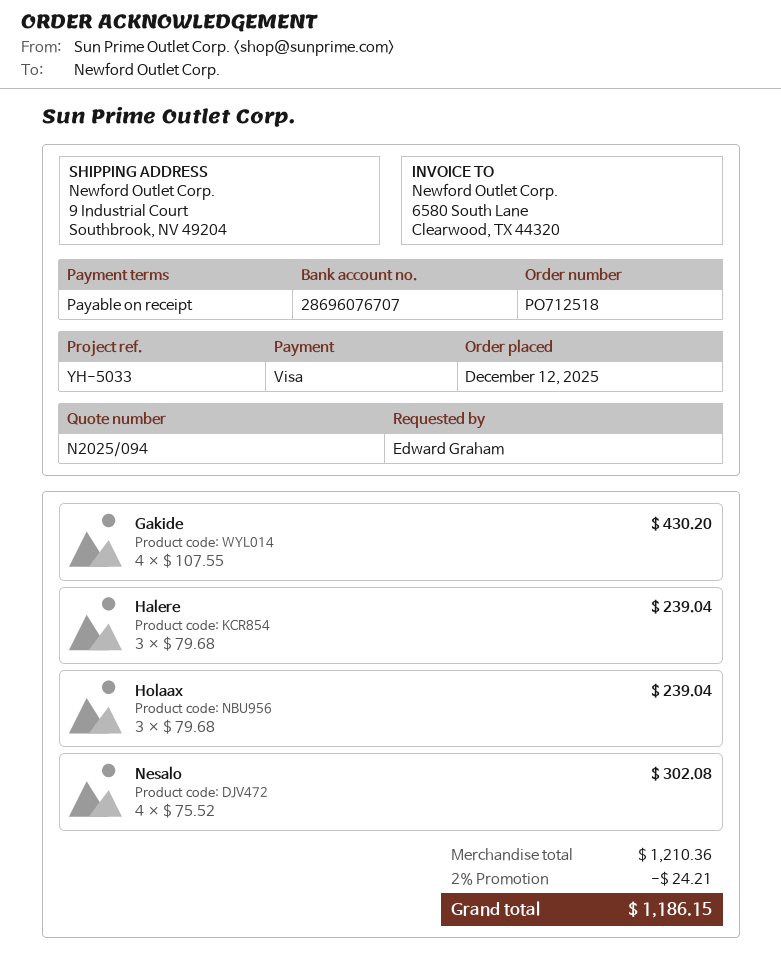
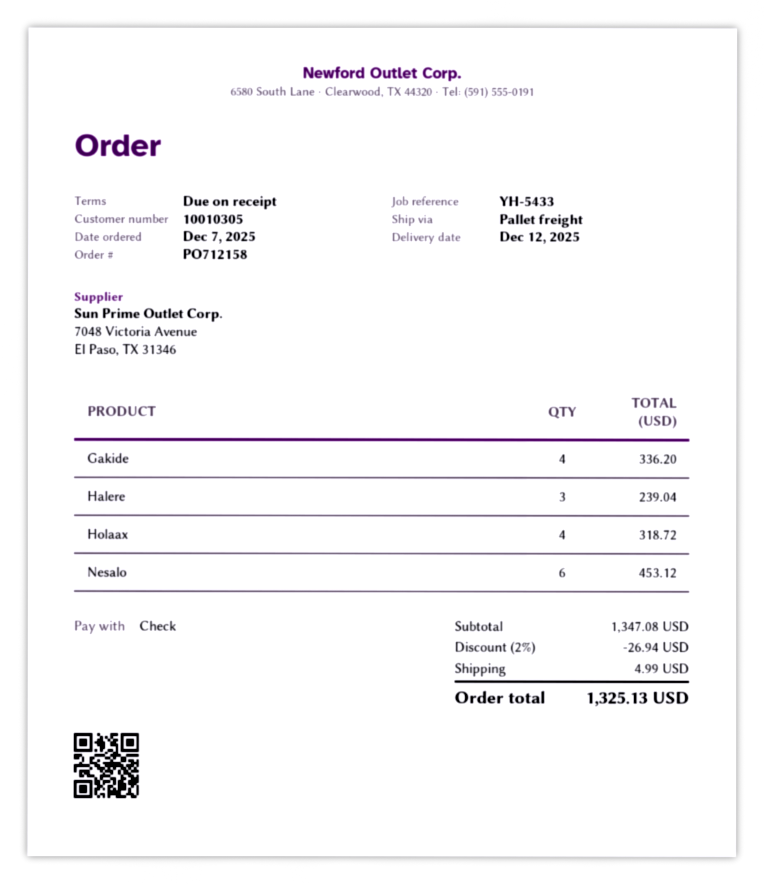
order number: PO712518 -> PO712158
order date: 2025-12-12 -> 2025-12-07
reference: YH-5033 -> YH-5433
payment method: Visa -> cheque
Gakide: 4 for 430.20 -> 4 for 336.20
Holaax: 3 for 239.04 -> 4 for 318.72
Nesalo: 4 for 302.08 -> 6 for 453.12
subtotal: 1210.36 -> 1347.08
discount: 2% = 24.21 -> 2% = 26.94
shipping: none -> 4.99
total: 1186.15 -> 1325.13

